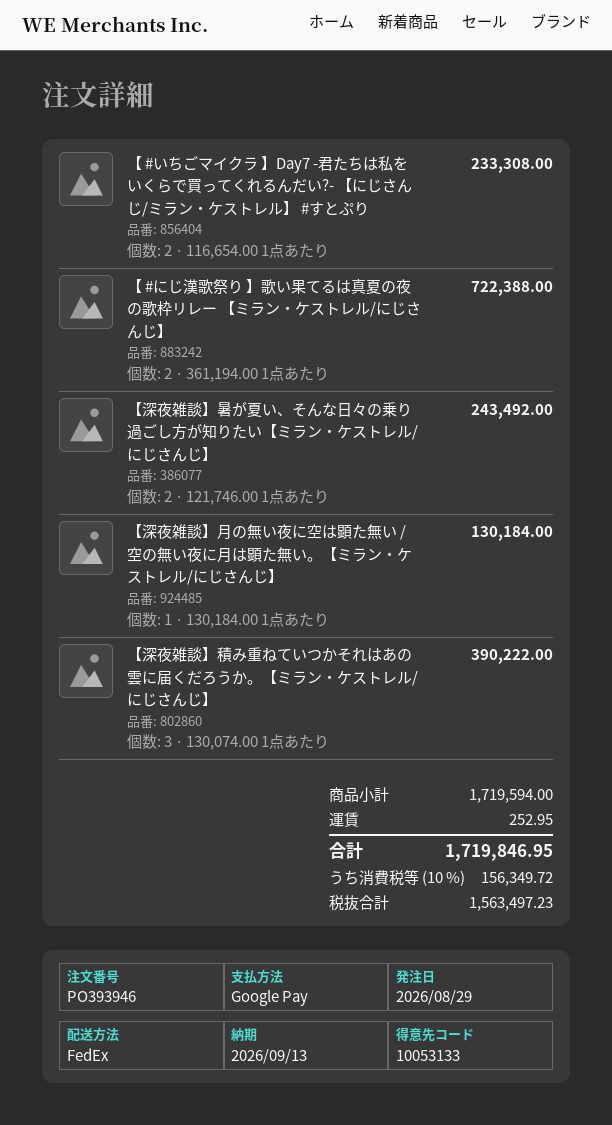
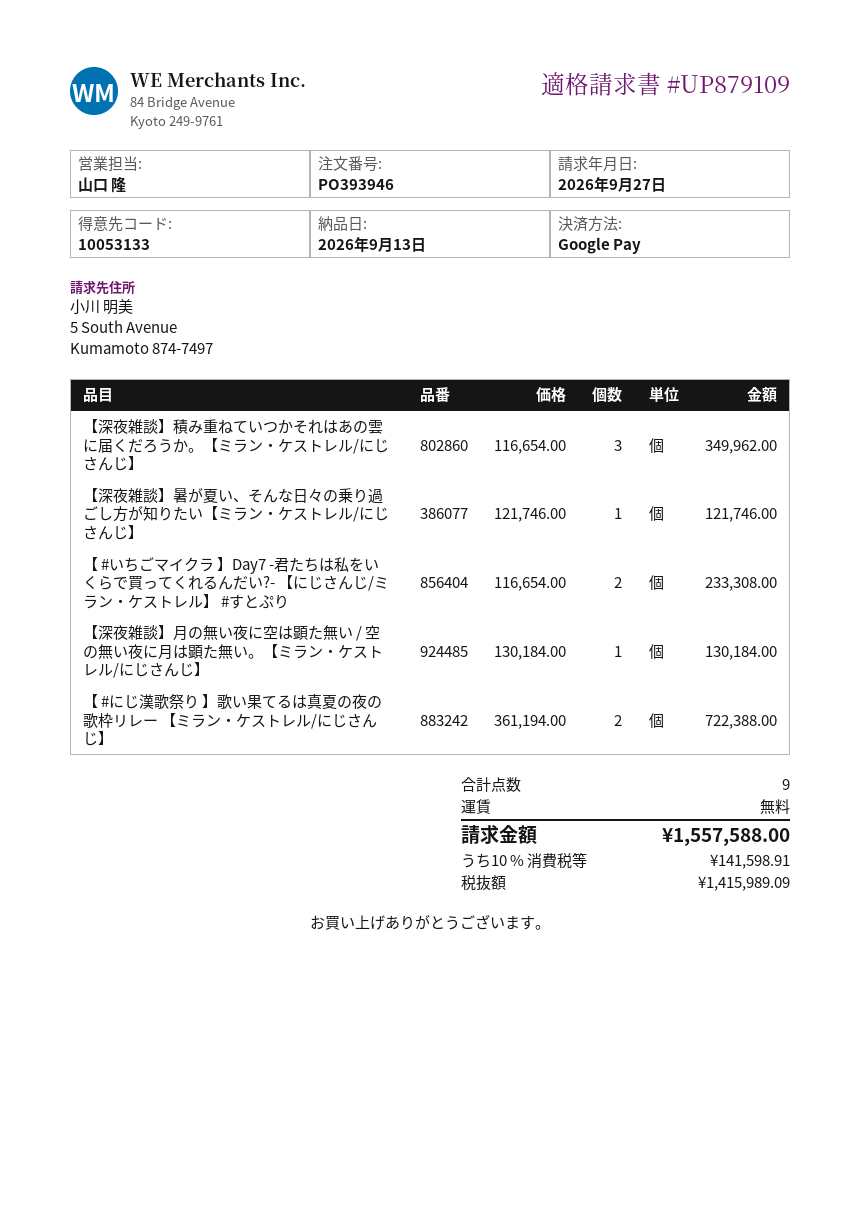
【深夜雑談】暑が夏い、そんな日々の乗り過ごし方が知りたい【ミラン・ケストレル/にじさんじ】: 2 x 121746.00 = 243492.00 -> 1 x 121746.00 = 121746.00
【深夜雑談】積み重ねていつかそれはあの雲に届くだろうか。【ミラン・ケストレル/にじさんじ】: 3 x 130074.00 = 390222.00 -> 3 x 116654.00 = 349962.00
shipping: 252.95 -> 0.00
net: 1563497.23 -> 1415989.09
tax: 10% = 156349.72 -> 10% = 141598.91
total: 1719846.95 -> 1557588.00

